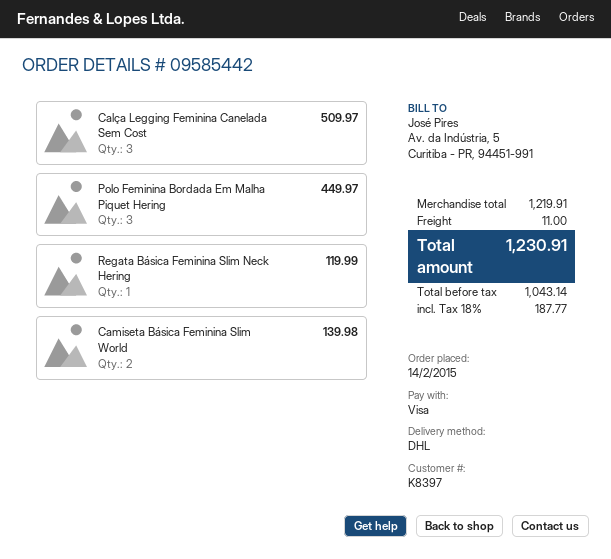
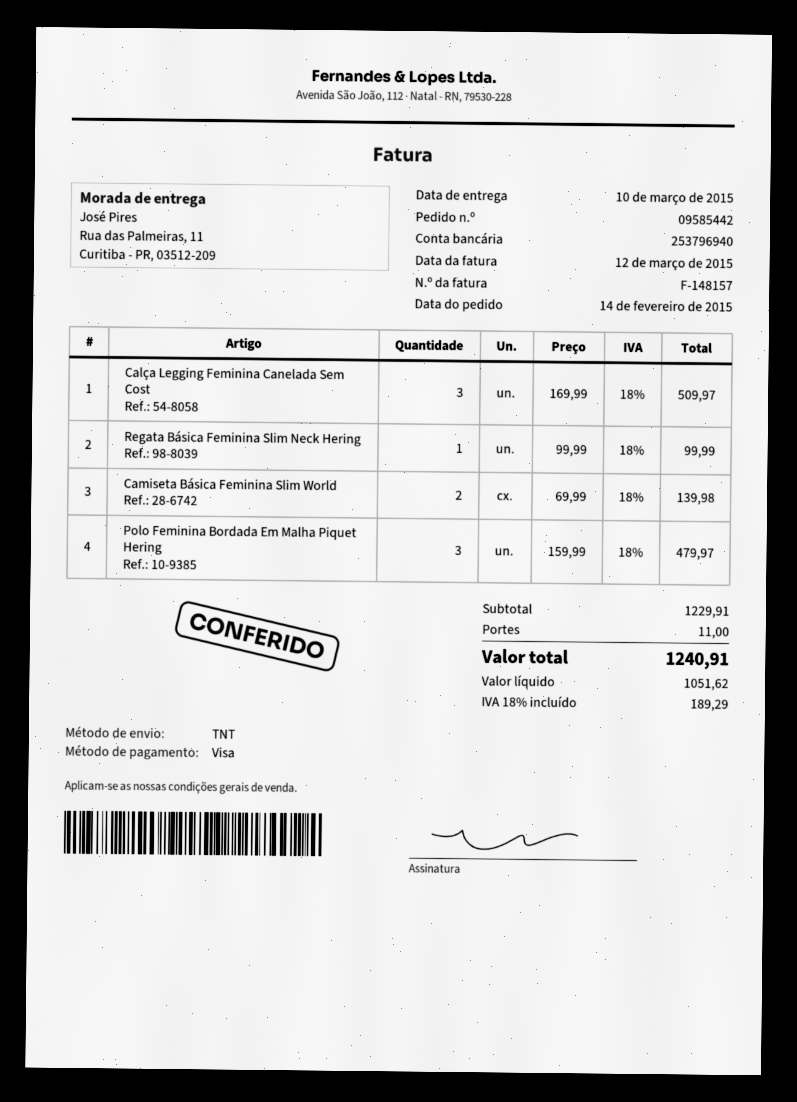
shipping method: DHL -> TNT
Polo Feminina Bordada Em Malha Piquet Hering: 3 for 449.97 -> 3 for 479.97
Regata Básica Feminina Slim Neck Hering: 1 for 119.99 -> 1 for 99.99
subtotal: 1219.91 -> 1229.91
net: 1043.14 -> 1051.62
tax: 18% = 187.77 -> 18% = 189.29
total: 1230.91 -> 1240.91

